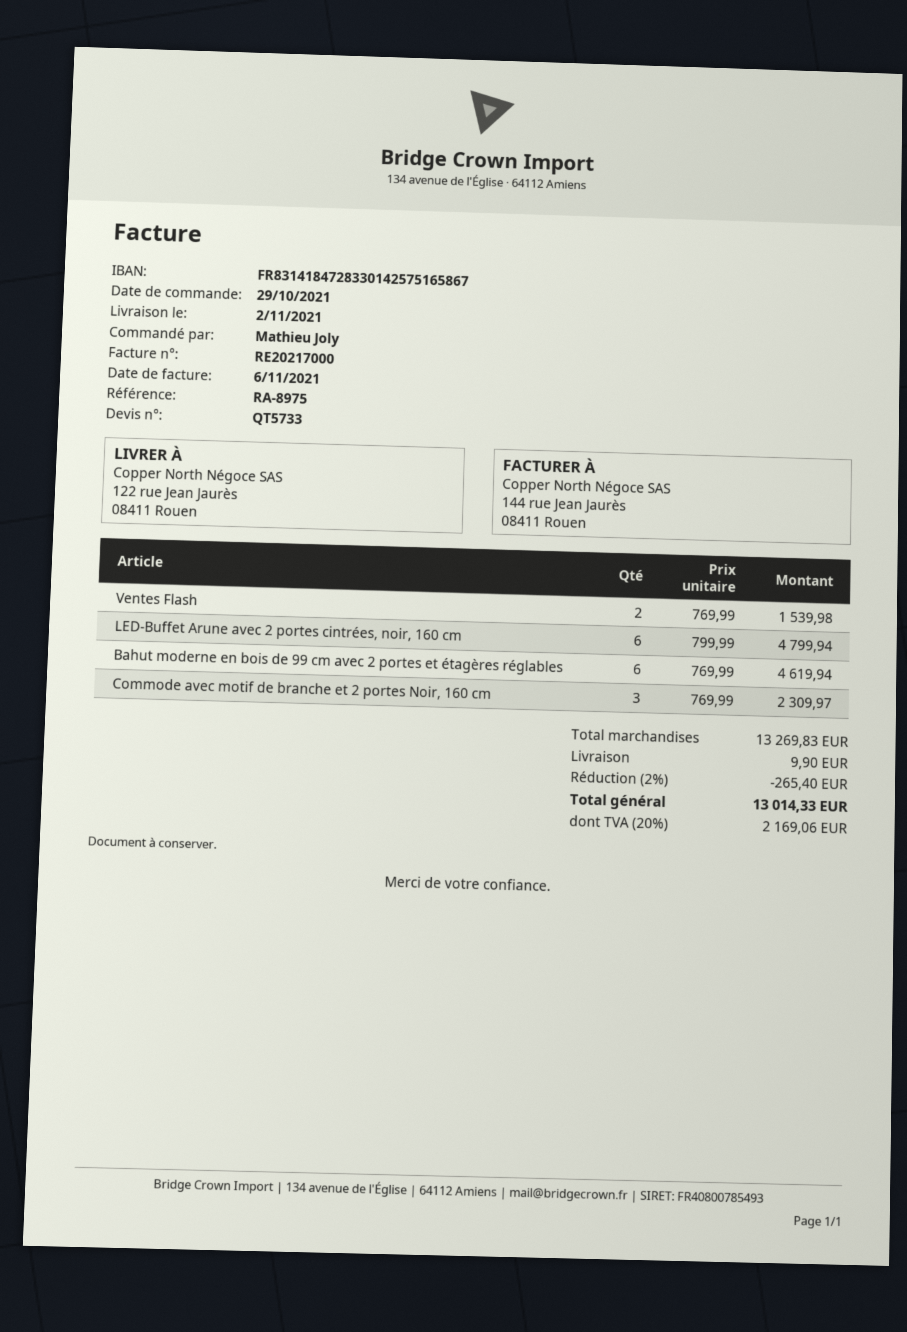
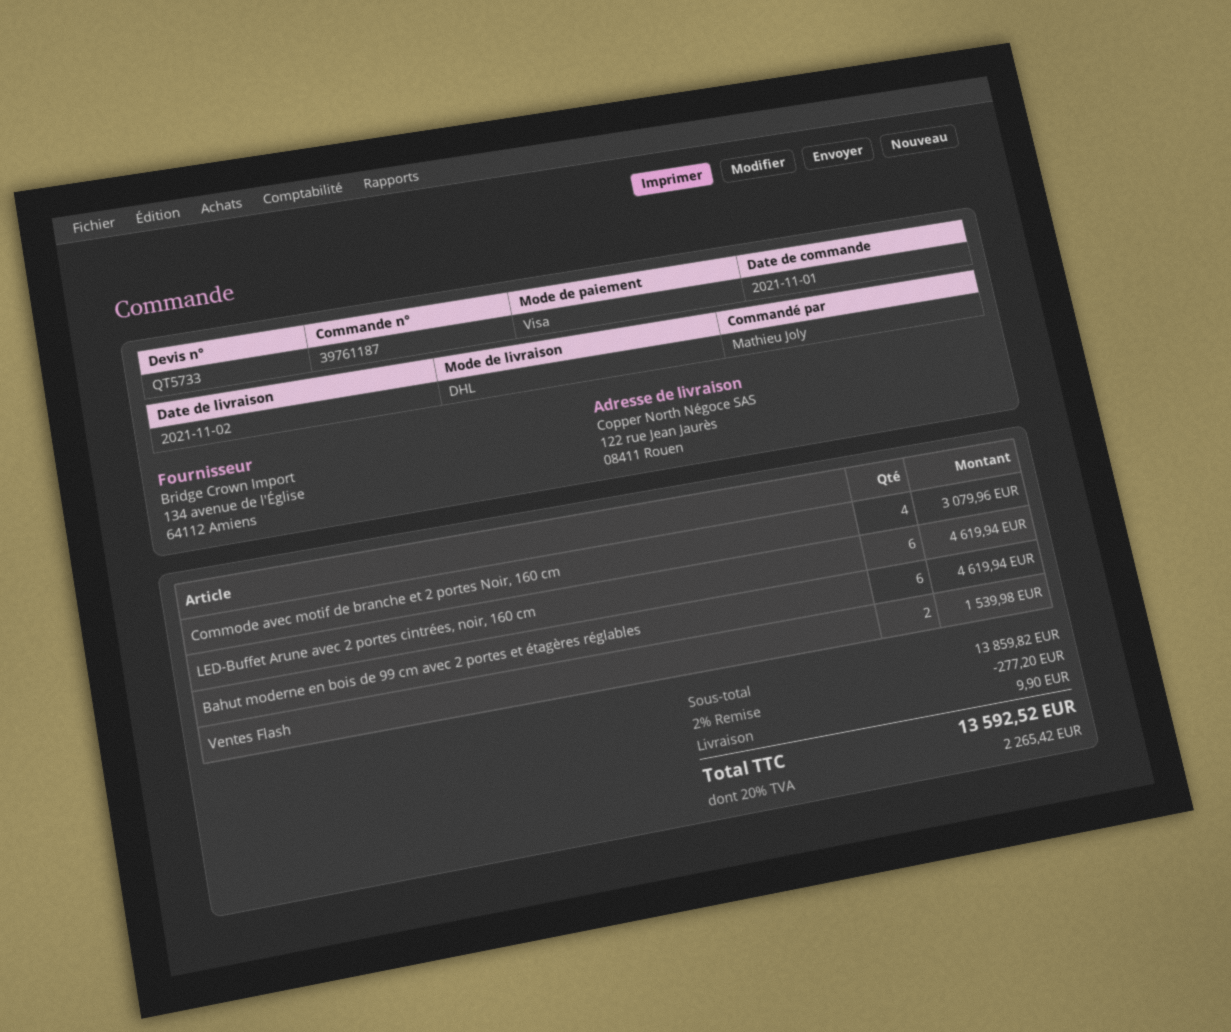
order date: 2021-10-29 -> 2021-11-01
LED-Buffet Arune avec 2 portes cintrées, noir, 160 cm: 6 for 4799.94 -> 6 for 4619.94
Commode avec motif de branche et 2 portes Noir, 160 cm: 3 for 2309.97 -> 4 for 3079.96
subtotal: 13269.83 -> 13859.82
discount: 2% = 265.40 -> 2% = 277.20
tax: 20% = 2169.06 -> 20% = 2265.42
total: 13014.33 -> 13592.52

